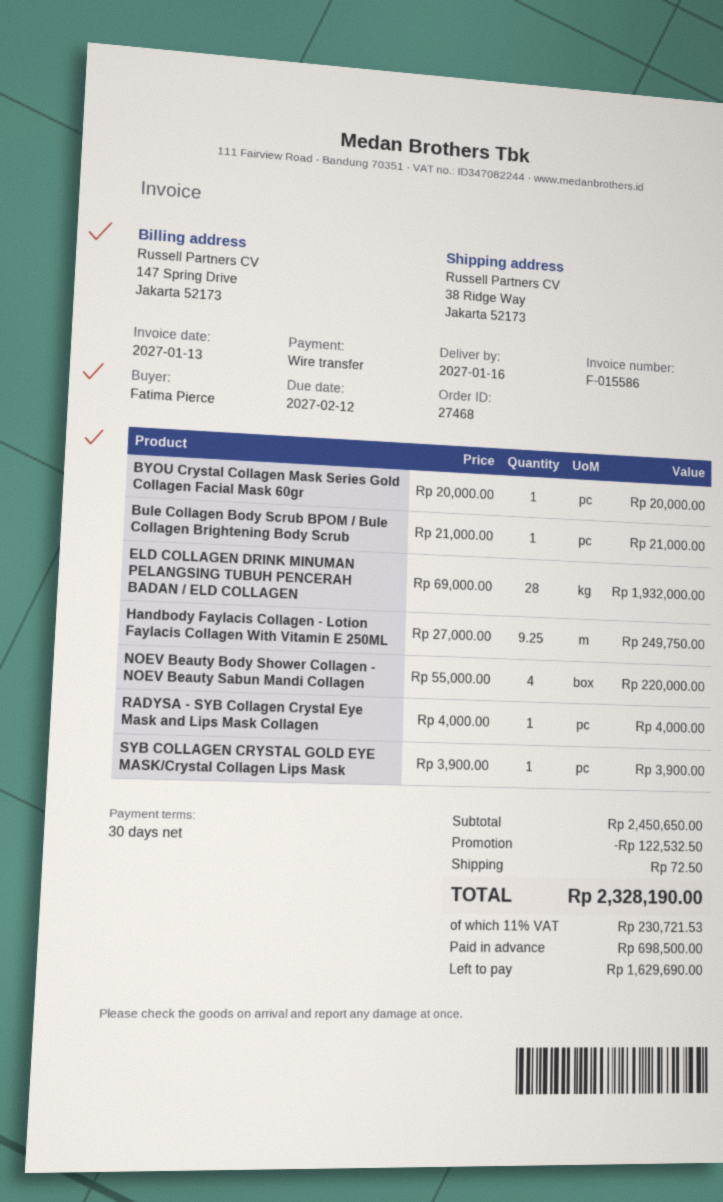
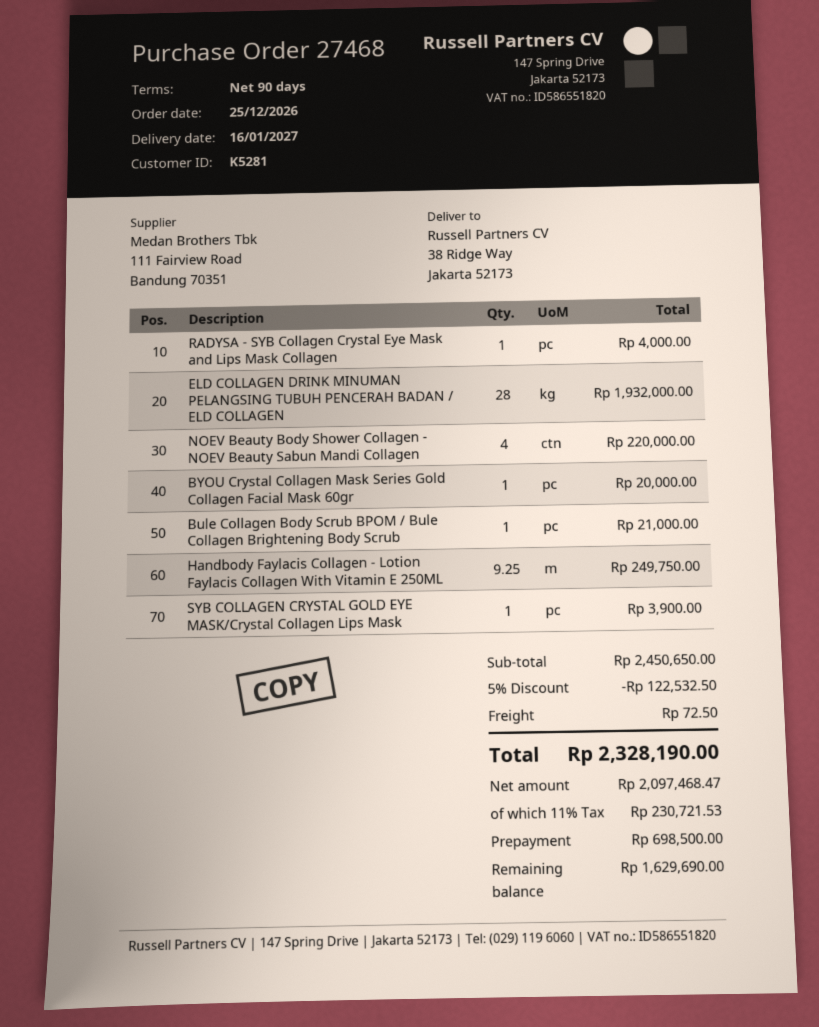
payment terms: 30 days -> 90 days

